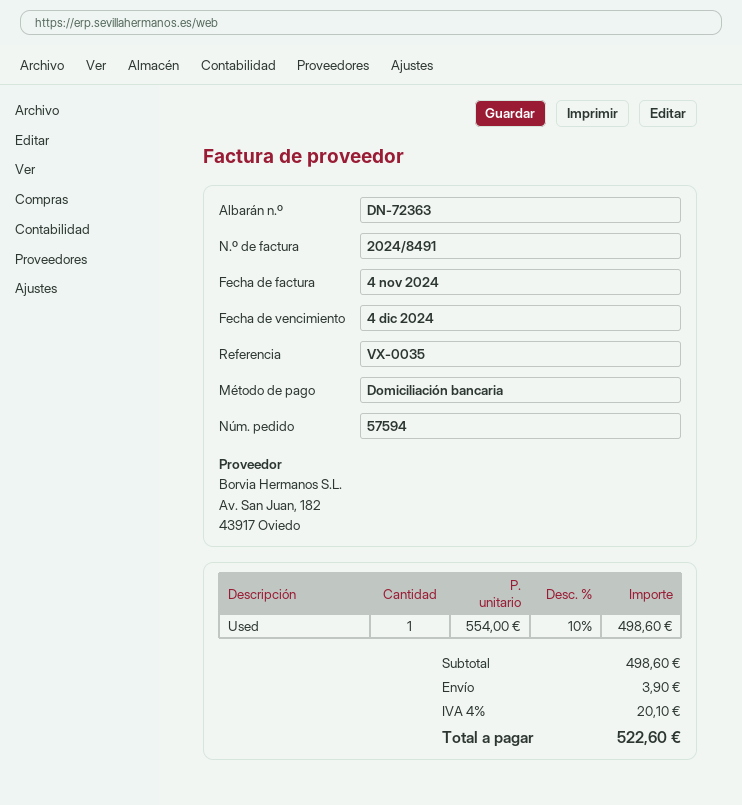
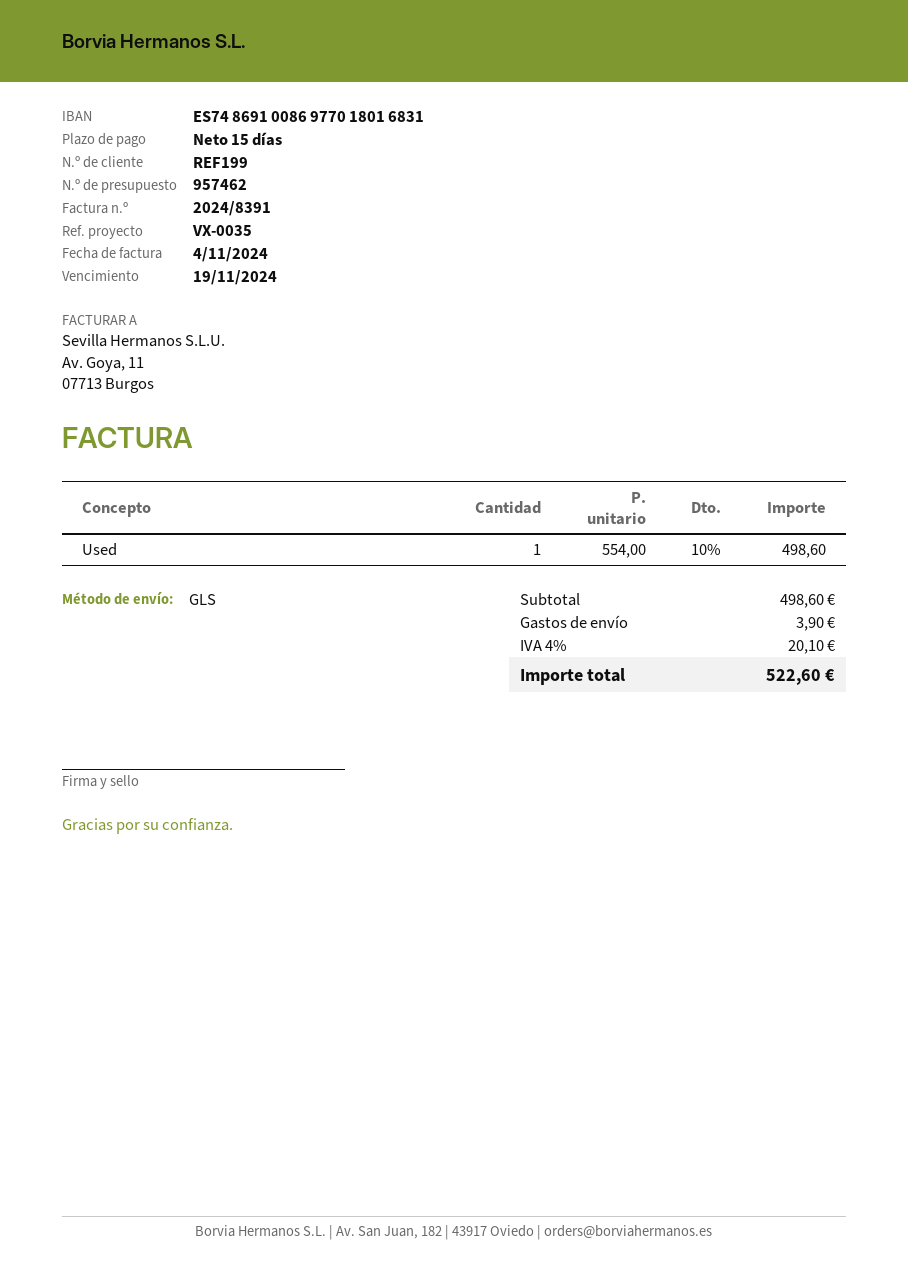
invoice number: 2024/8491 -> 2024/8391
due date: 2024-12-04 -> 2024-11-19

